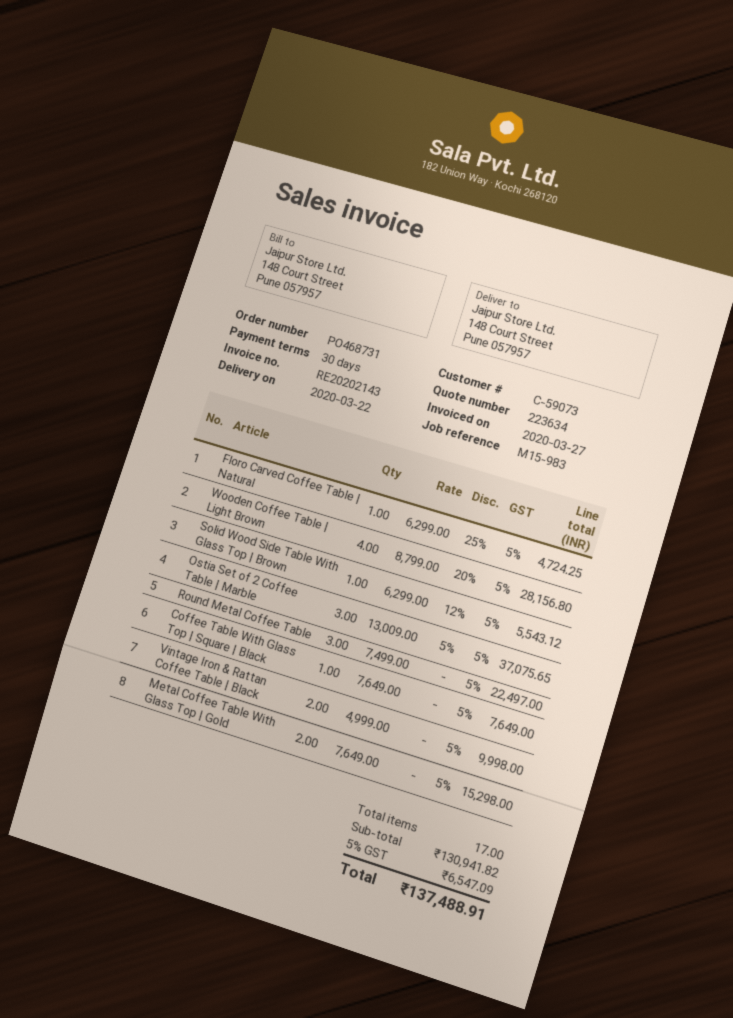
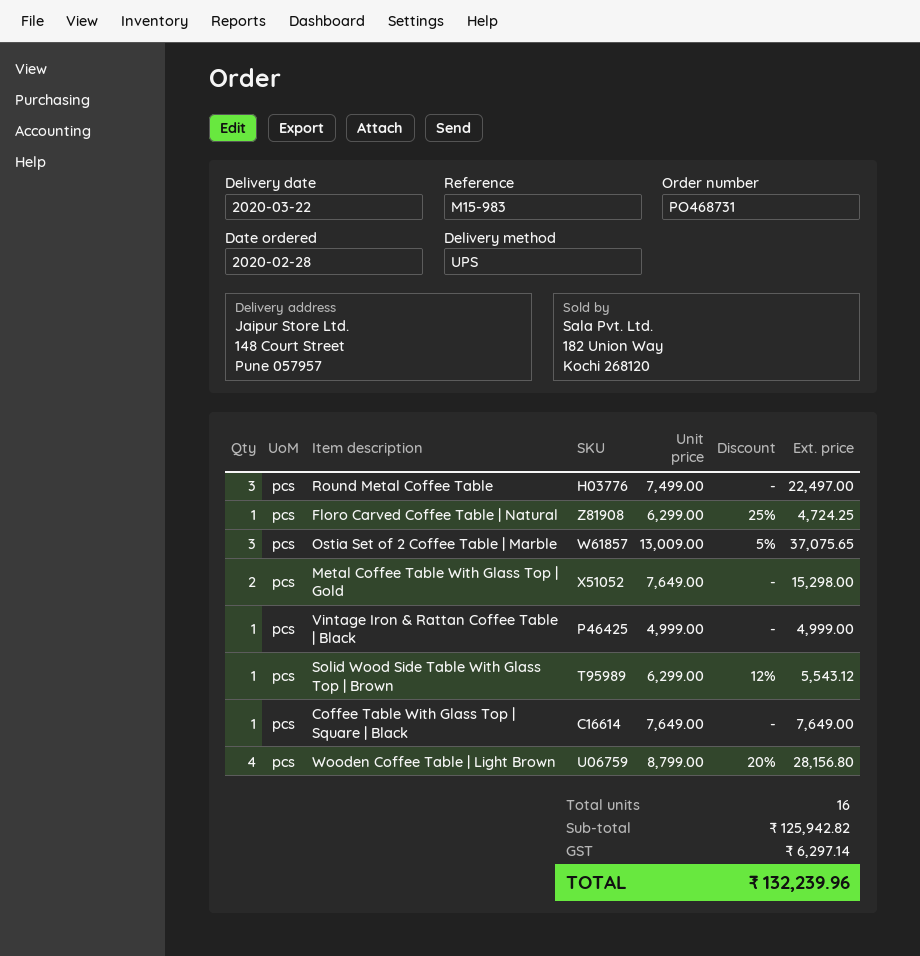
Vintage Iron & Rattan Coffee Table | Black: 2 x 4999.00 = 9998.00 -> 1 x 4999.00 = 4999.00
total quantity: 17 -> 16
subtotal: 130941.82 -> 125942.82
tax: 6547.09 -> 6297.14
total: 137488.91 -> 132239.96

